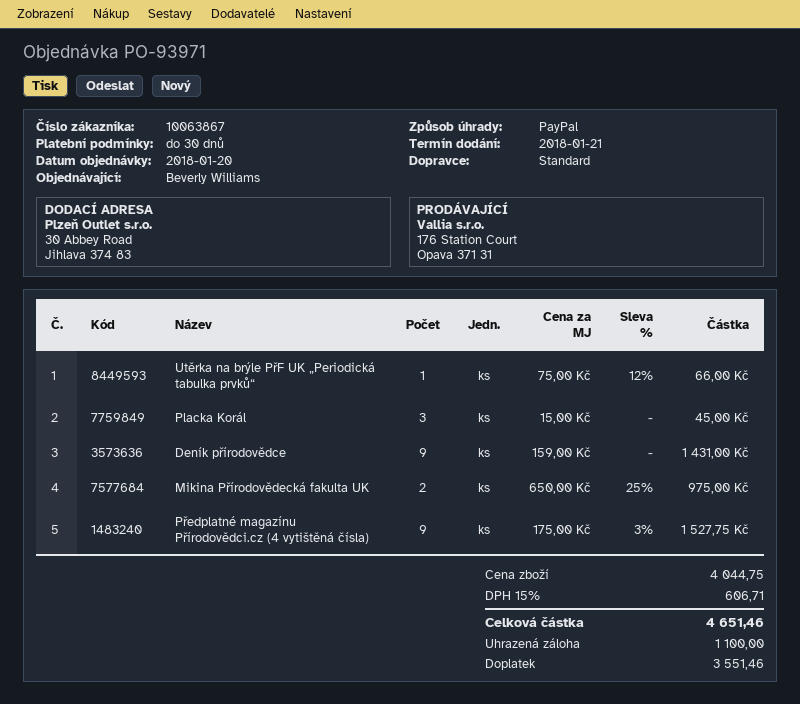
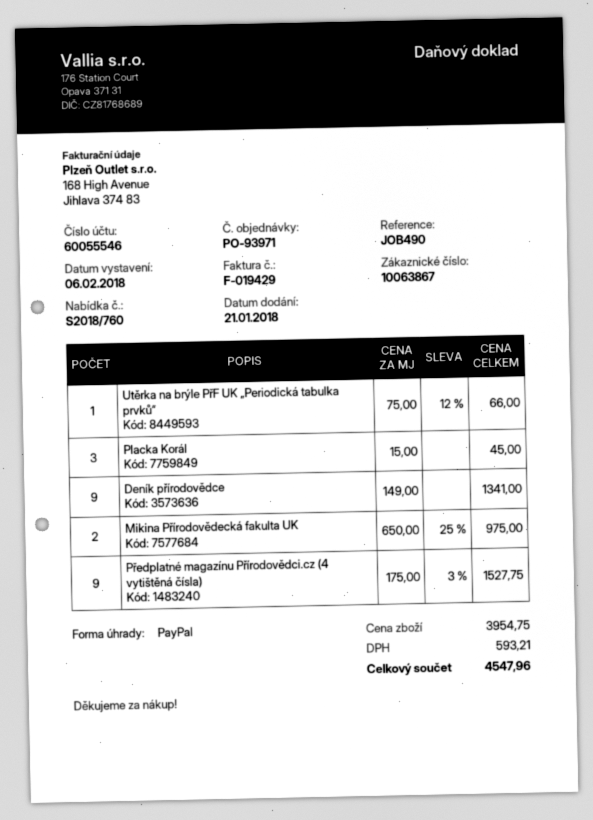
Deník přírodovědce: 9 x 159.00 = 1431.00 -> 9 x 149.00 = 1341.00
subtotal: 4044.75 -> 3954.75
tax: 606.71 -> 593.21
total: 4651.46 -> 4547.96

